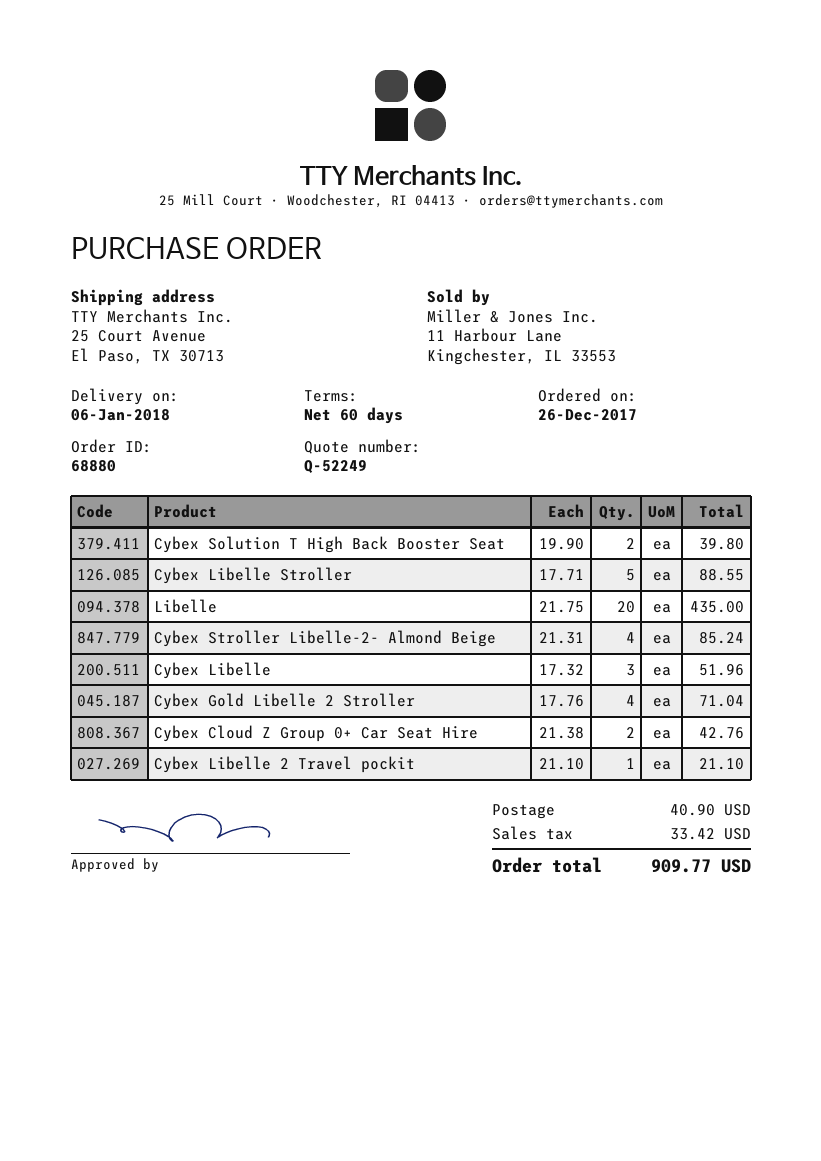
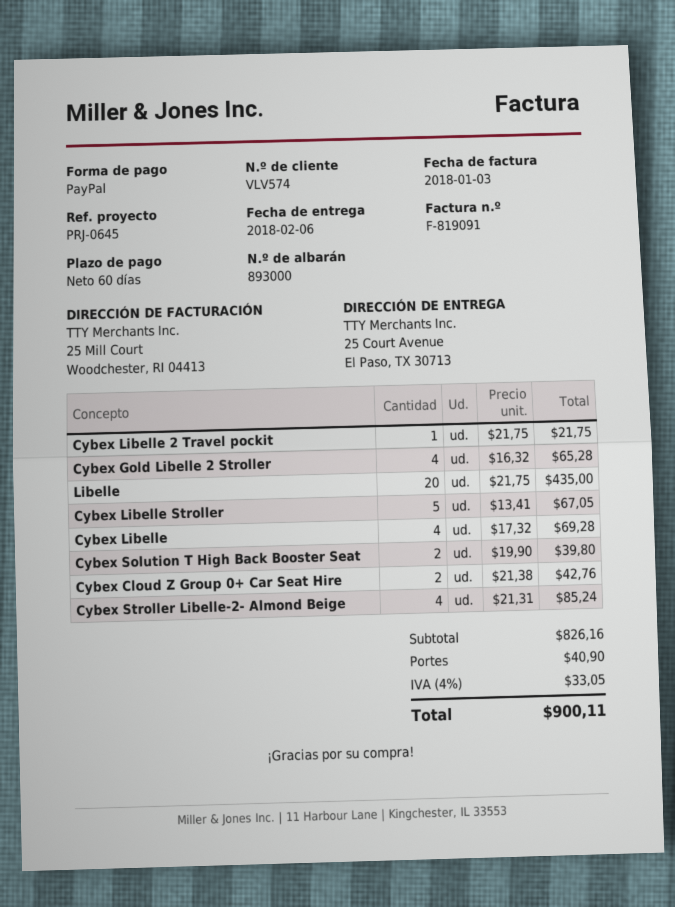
delivery date: 2018-01-06 -> 2018-02-06
Cybex Libelle Stroller: 5 x 17.71 = 88.55 -> 5 x 13.41 = 67.05
Cybex Libelle: 3 x 17.32 = 51.96 -> 4 x 17.32 = 69.28
Cybex Gold Libelle 2 Stroller: 4 x 17.76 = 71.04 -> 4 x 16.32 = 65.28
Cybex Libelle 2 Travel pockit: 1 x 21.10 = 21.10 -> 1 x 21.75 = 21.75
tax: 33.42 -> 33.05
total: 909.77 -> 900.11

